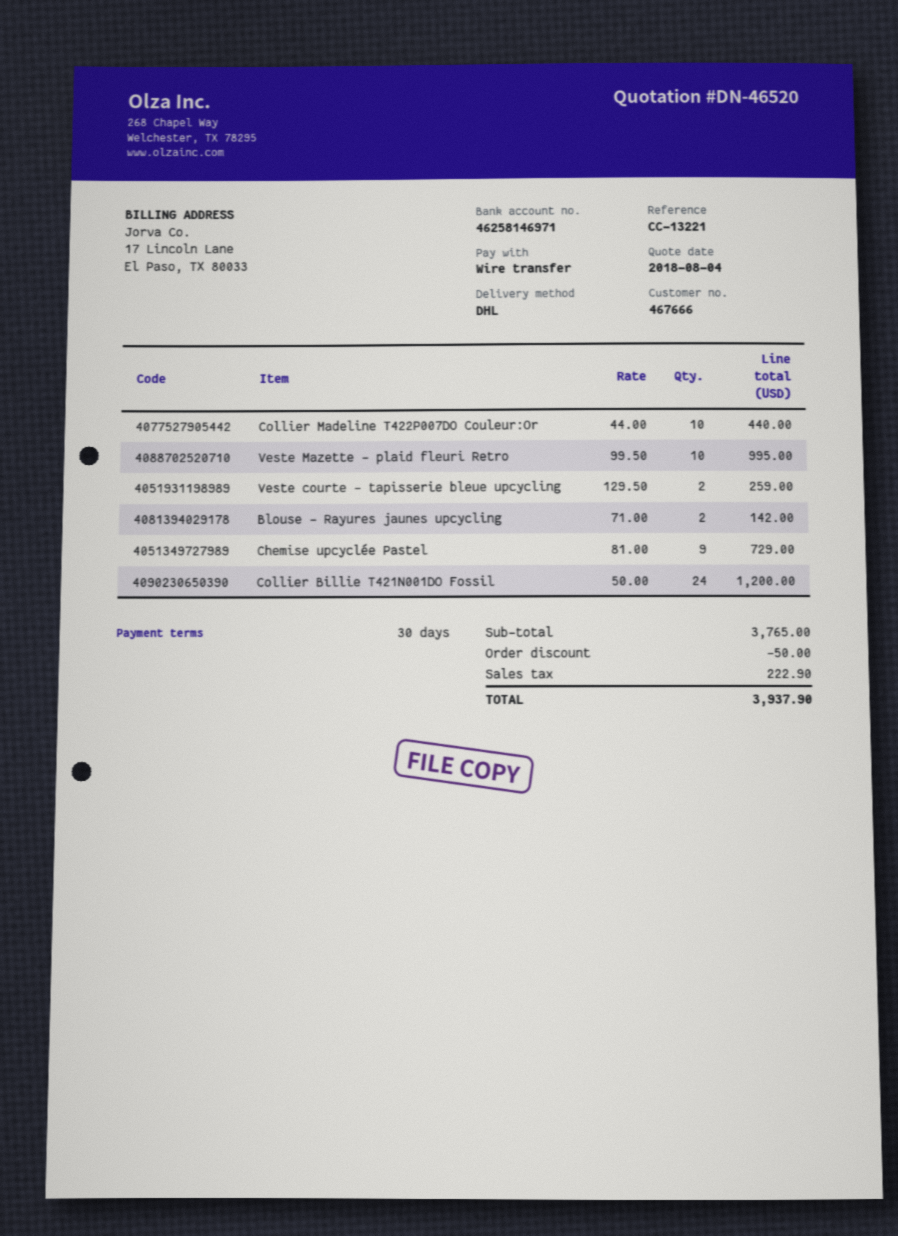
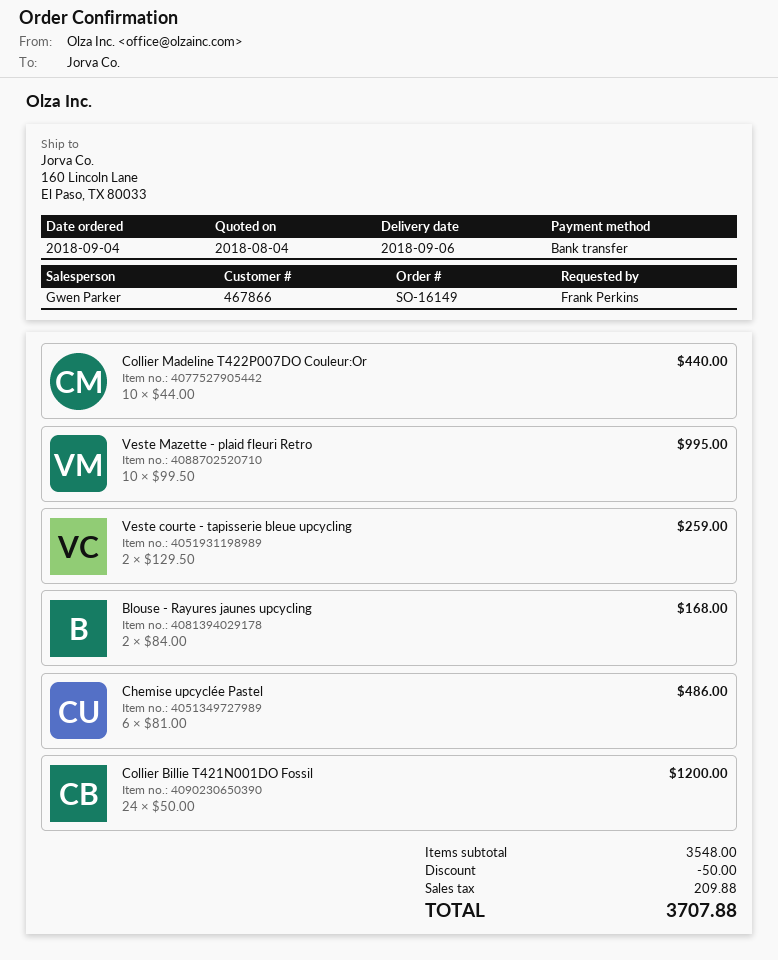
customer number: 467666 -> 467866
Blouse - Rayures jaunes upcycling: 2 x 71.00 = 142.00 -> 2 x 84.00 = 168.00
Chemise upcyclée Pastel: 9 x 81.00 = 729.00 -> 6 x 81.00 = 486.00
subtotal: 3765.00 -> 3548.00
tax: 222.90 -> 209.88
total: 3937.90 -> 3707.88

